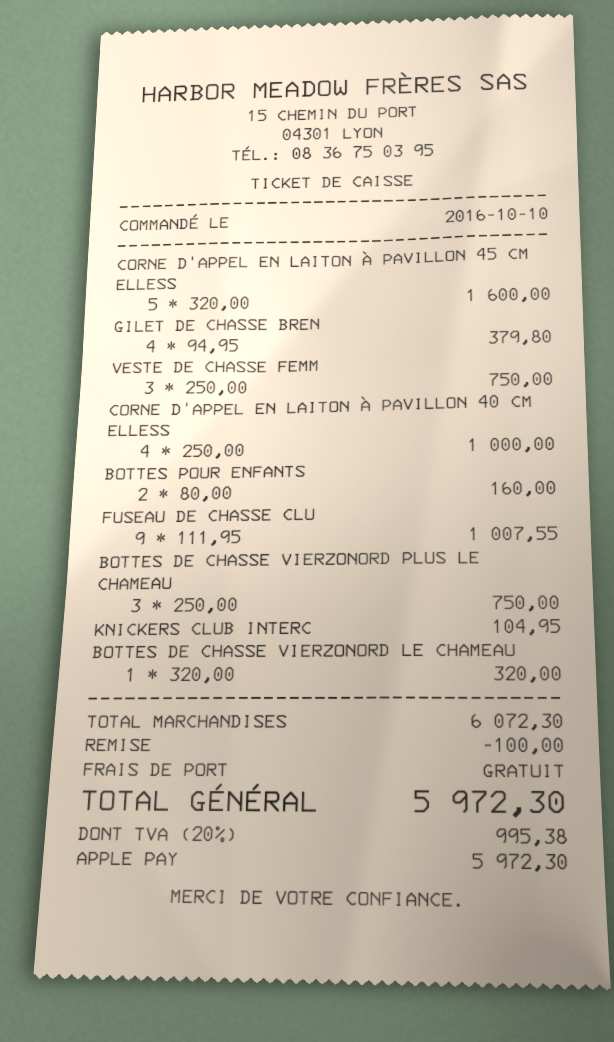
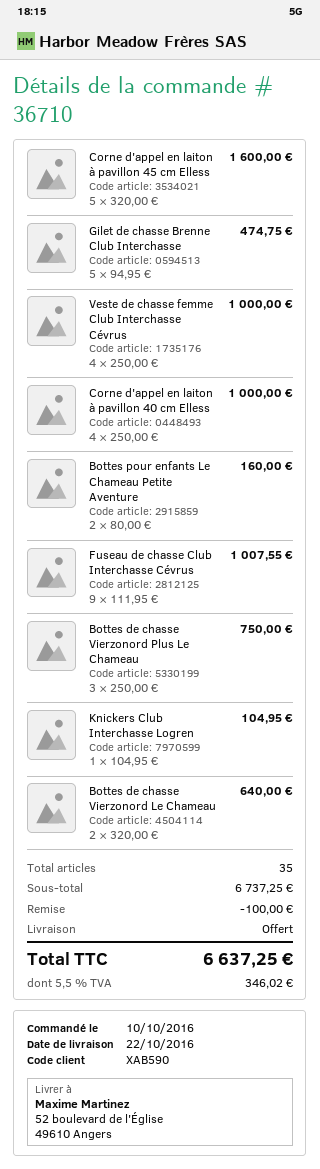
GILET DE CHASSE BREN: 4 x 94.95 = 379.80 -> 5 x 94.95 = 474.75
VESTE DE CHASSE FEMM: 3 x 250.00 = 750.00 -> 4 x 250.00 = 1000.00
BOTTES DE CHASSE VIERZONORD LE CHAMEAU: 1 x 320.00 = 320.00 -> 2 x 320.00 = 640.00
subtotal: 6072.30 -> 6737.25
tax: 20% = 995.38 -> 5.5% = 346.02
total: 5972.30 -> 6637.25

